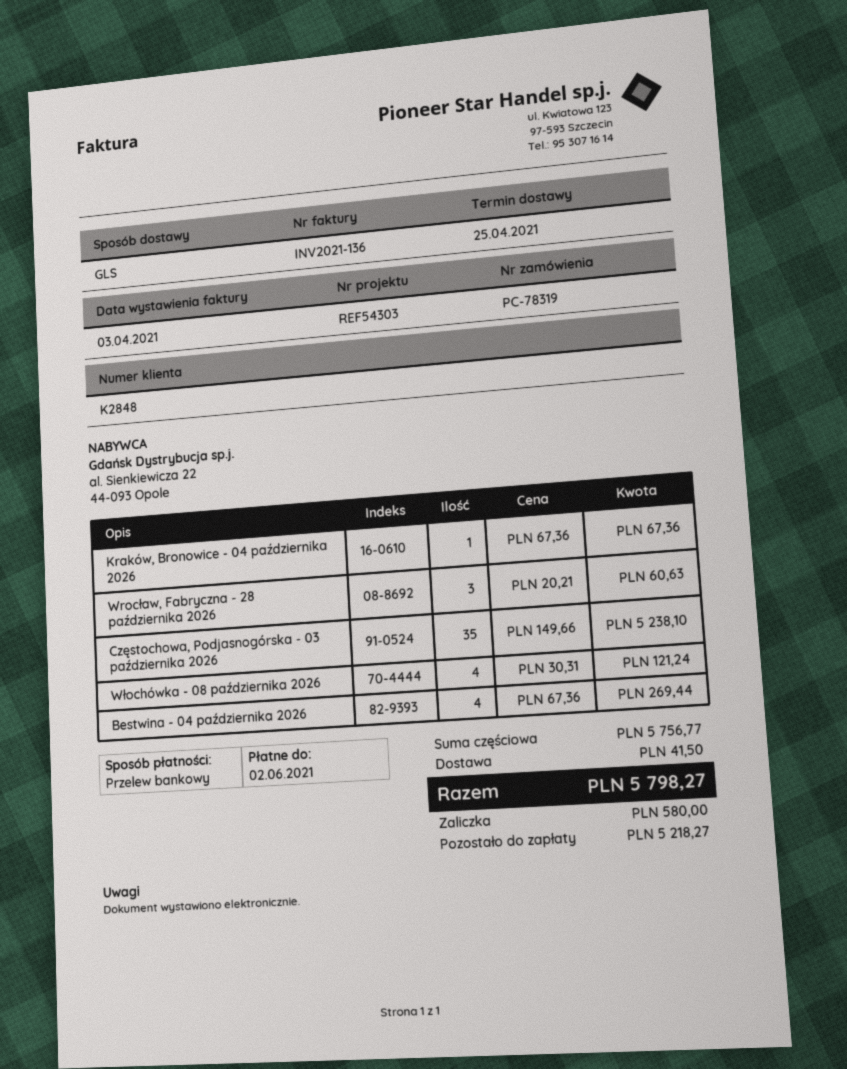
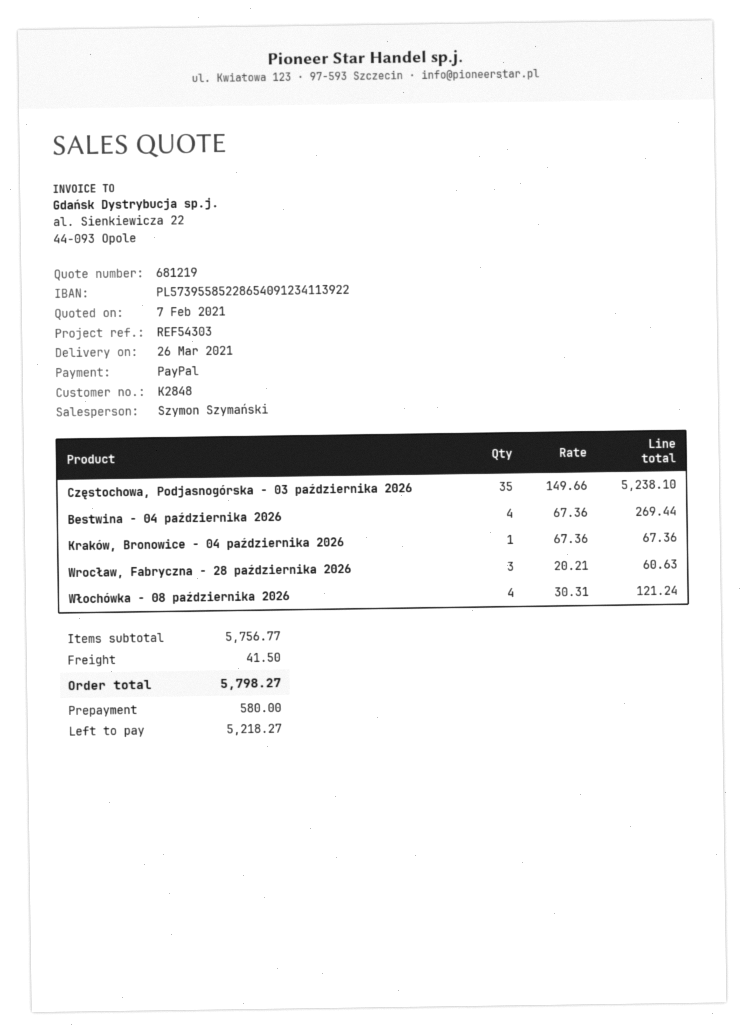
delivery date: 2021-04-25 -> 2021-03-26
payment method: bank transfer -> PayPal

